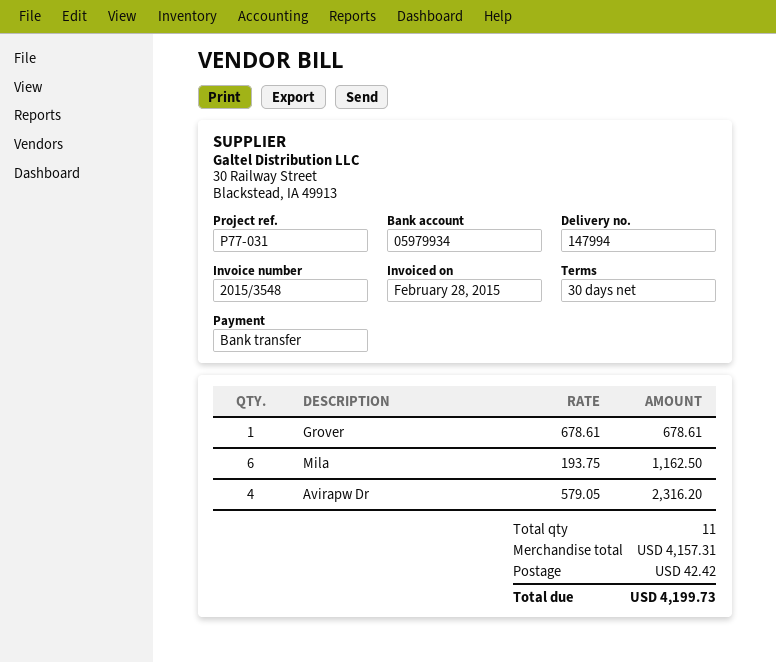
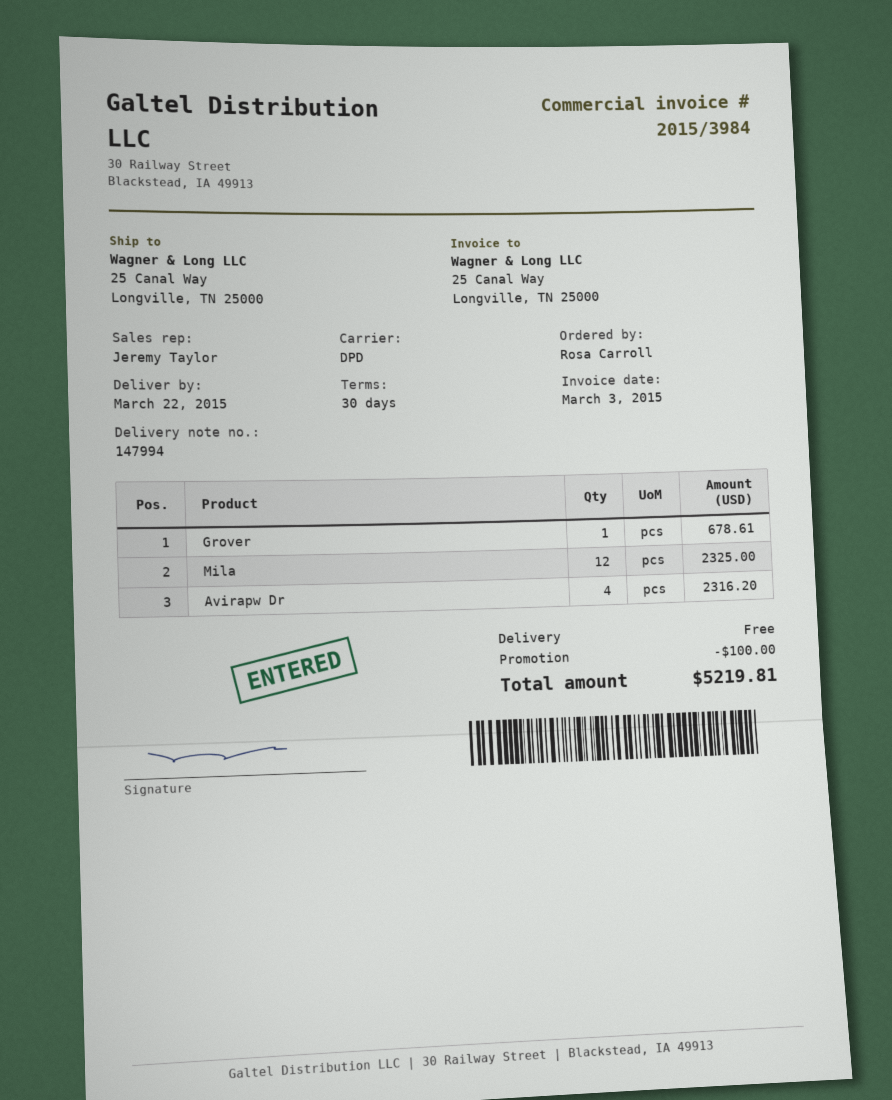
invoice number: 2015/3548 -> 2015/3984
invoice date: 2015-02-28 -> 2015-03-03
Mila: 6 for 1162.50 -> 12 for 2325.00
discount: none -> 100.00
shipping: 42.42 -> 0.00
total: 4199.73 -> 5219.81

